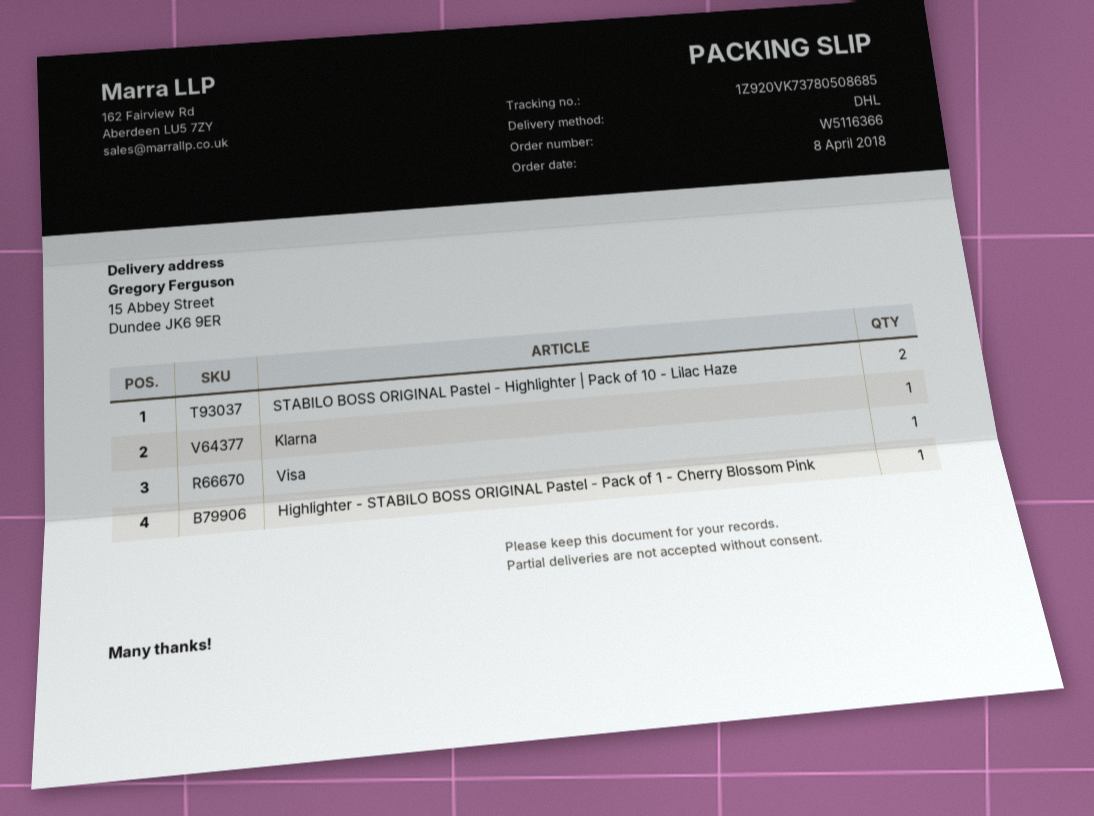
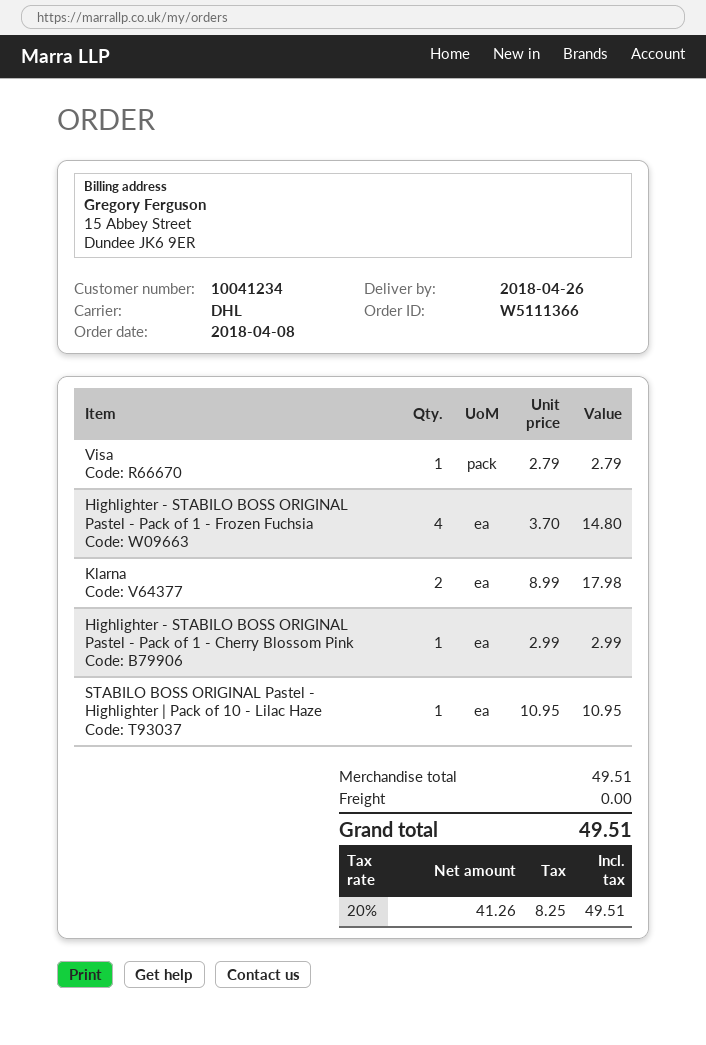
order number: W5116366 -> W5111366
STABILO BOSS ORIGINAL Pastel - Highlighter | Pack of 10 - Lilac Haze: 2 -> 1
Klarna: 1 -> 2
Highlighter - STABILO BOSS ORIGINAL Pastel - Pack of 1 - Frozen Fuchsia: none -> 4

